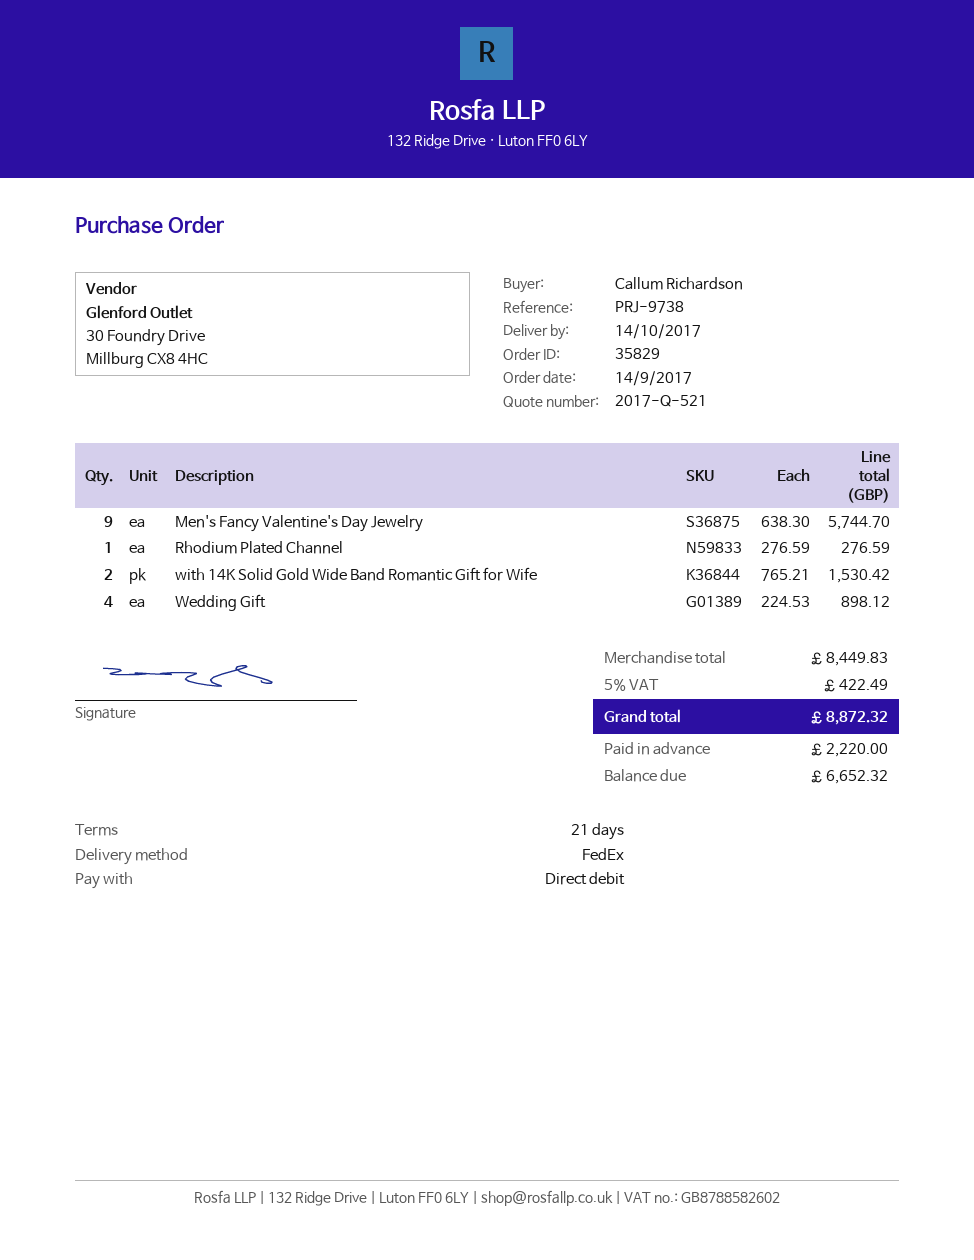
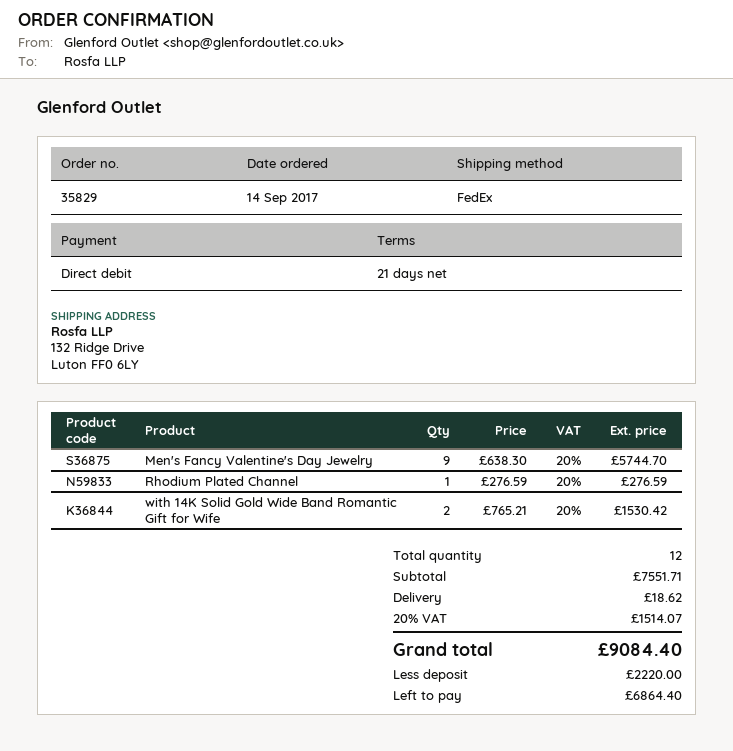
Wedding Gift: 4 x 224.53 = 898.12 -> none
subtotal: 8449.83 -> 7551.71
shipping: none -> 18.62
tax: 5% = 422.49 -> 20% = 1514.07
total: 8872.32 -> 9084.40
balance: 6652.32 -> 6864.40

